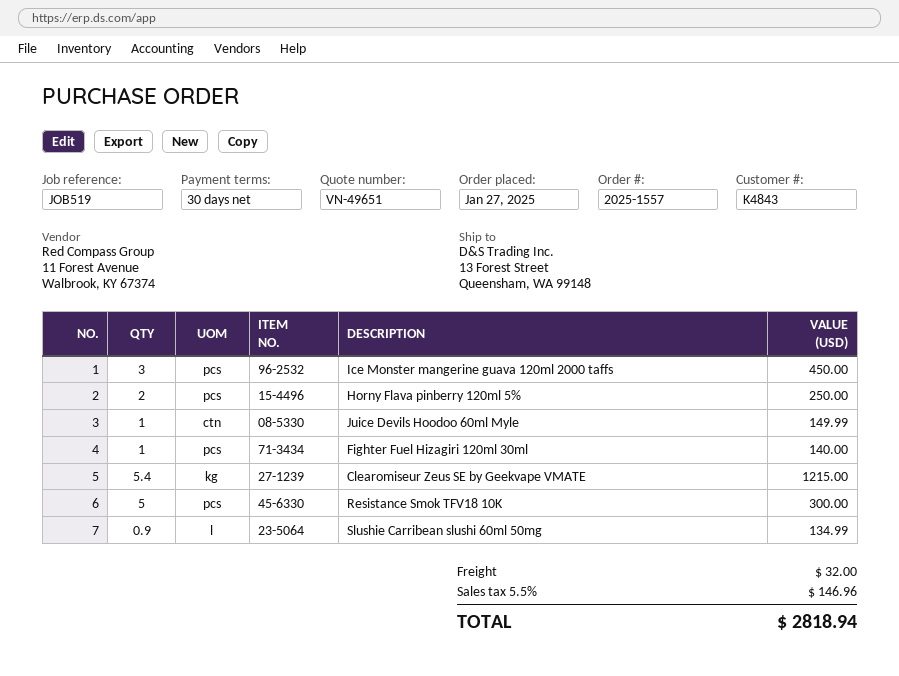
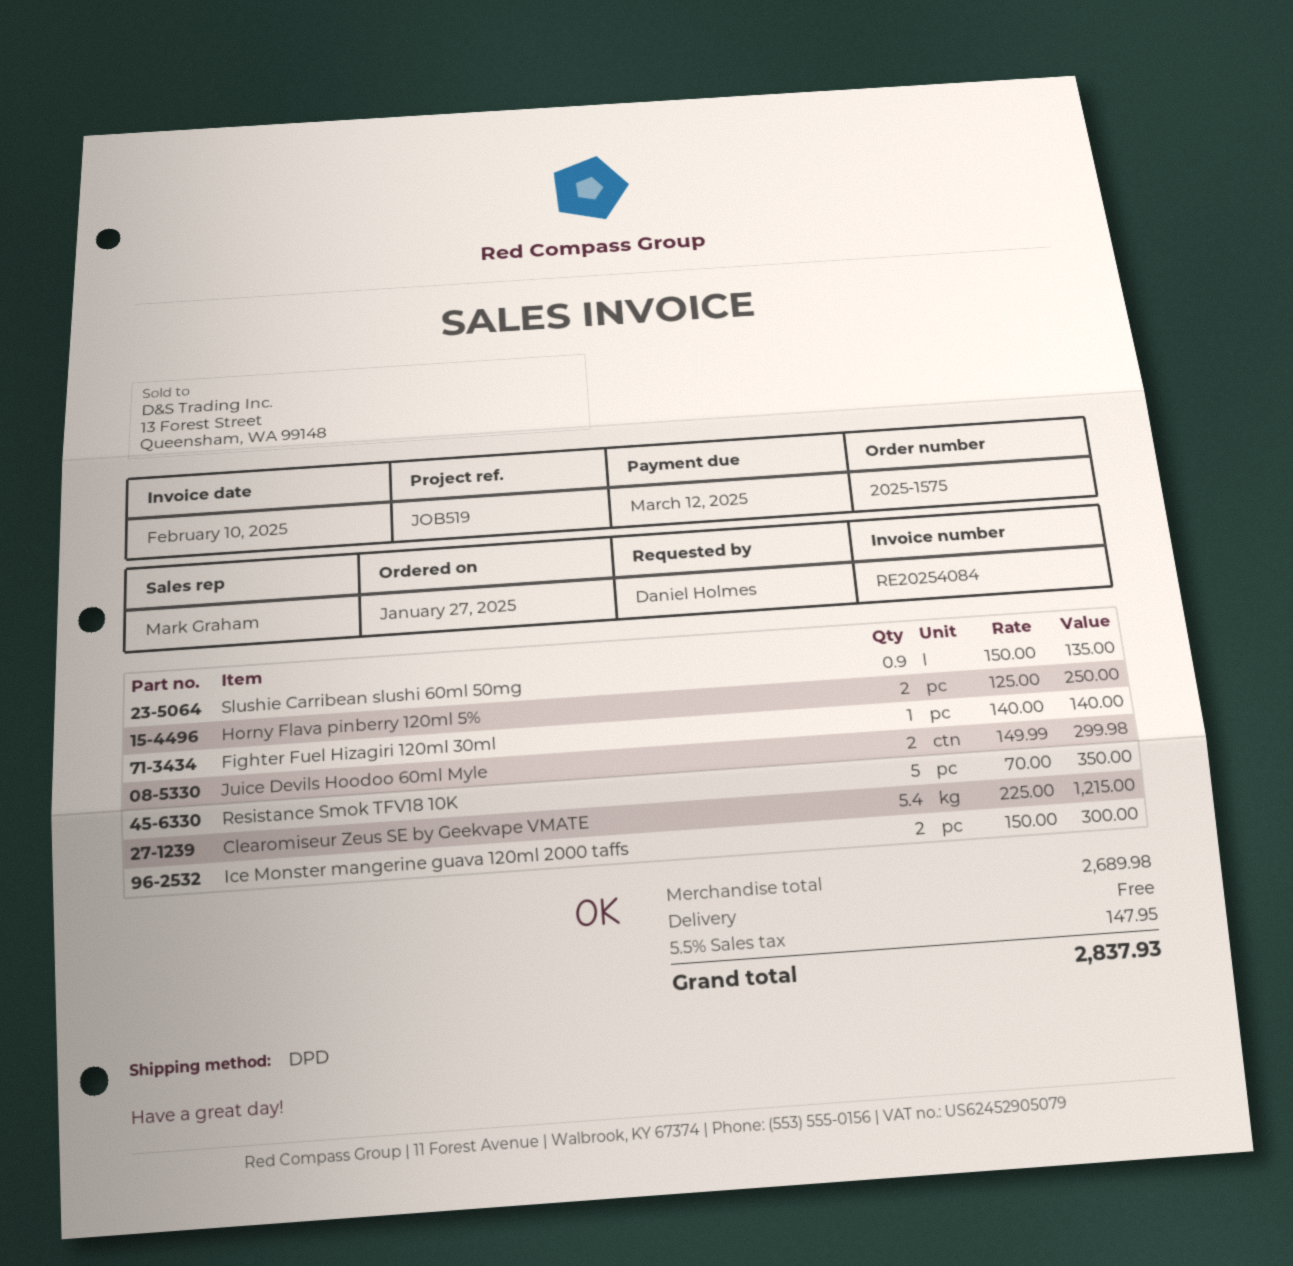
order number: 2025-1557 -> 2025-1575
Ice Monster mangerine guava 120ml 2000 taffs: 3 for 450.00 -> 2 for 300.00
Juice Devils Hoodoo 60ml Myle: 1 for 149.99 -> 2 for 299.98
Resistance Smok TFV18 10K: 5 for 300.00 -> 5 for 350.00
Slushie Carribean slushi 60ml 50mg: 0.9 for 134.99 -> 0.9 for 135.00
shipping: 32.00 -> 0.00
tax: 5.5% = 146.96 -> 5.5% = 147.95
total: 2818.94 -> 2837.93

